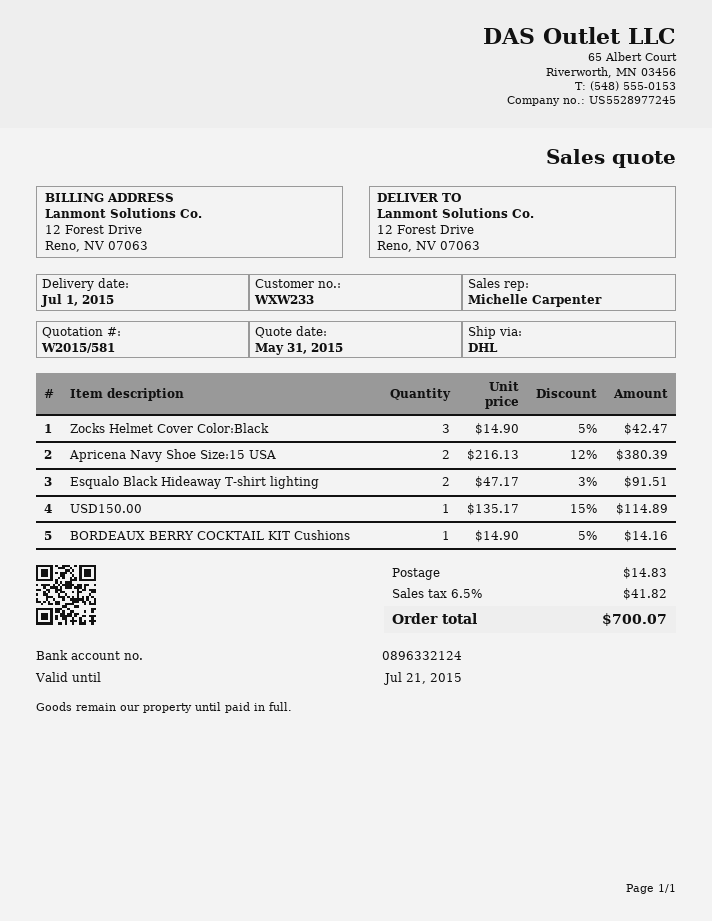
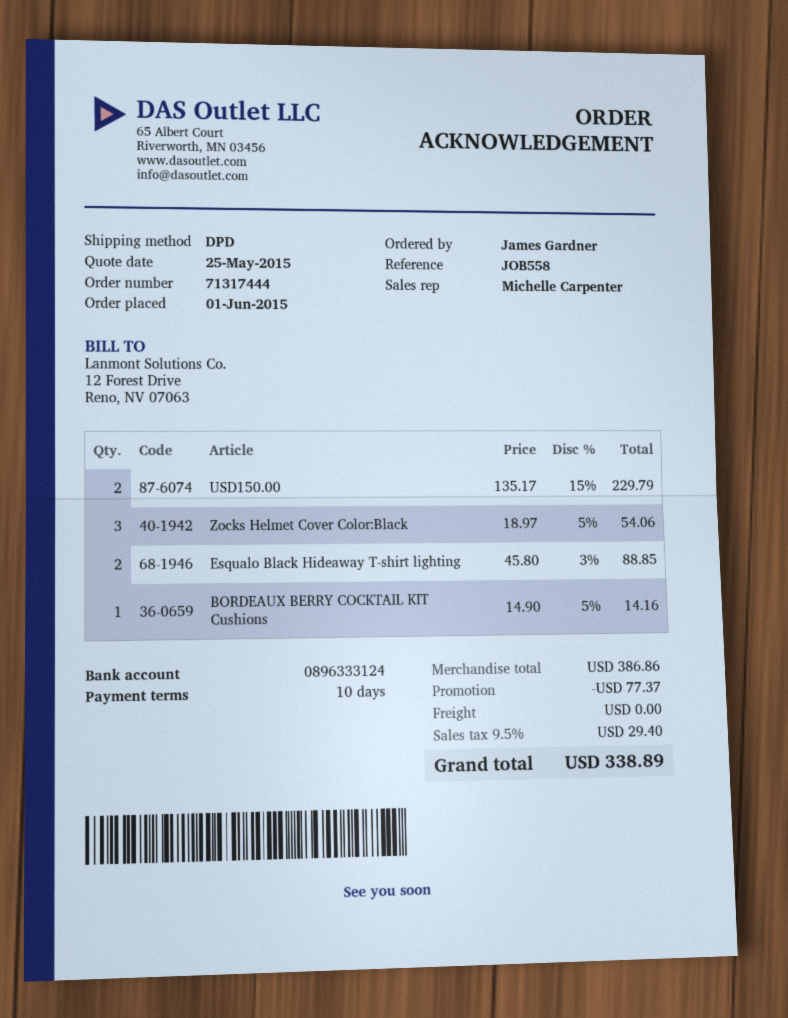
quote date: 2015-05-31 -> 2015-05-25
bank account: 0896332124 -> 0896333124
shipping method: DHL -> DPD
Zocks Helmet Cover Color:Black: 3 x 14.90 - 5% = 42.47 -> 3 x 18.97 - 5% = 54.06
Apricena Navy Shoe Size:15 USA: 2 x 216.13 - 12% = 380.39 -> none
Esqualo Black Hideaway T-shirt lighting: 2 x 47.17 - 3% = 91.51 -> 2 x 45.80 - 3% = 88.85
USD150.00: 1 x 135.17 - 15% = 114.89 -> 2 x 135.17 - 15% = 229.79
discount: none -> 77.37
shipping: 14.83 -> 0.00
tax: 6.5% = 41.82 -> 9.5% = 29.40
total: 700.07 -> 338.89

